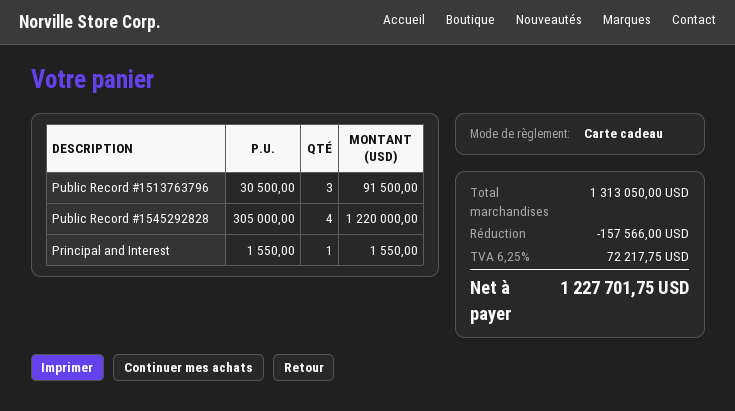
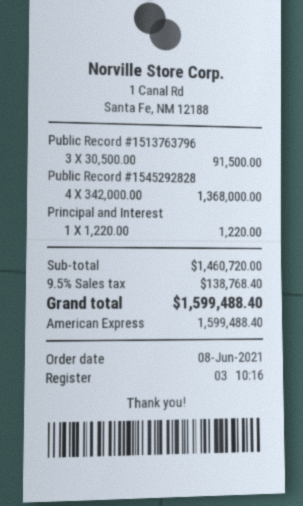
payment method: gift card -> American Express
Public Record #1545292828: 4 x 305000.00 = 1220000.00 -> 4 x 342000.00 = 1368000.00
Principal and Interest: 1 x 1550.00 = 1550.00 -> 1 x 1220.00 = 1220.00
subtotal: 1313050.00 -> 1460720.00
discount: 157566.00 -> none
tax: 6.25% = 72217.75 -> 9.5% = 138768.40
total: 1227701.75 -> 1599488.40

